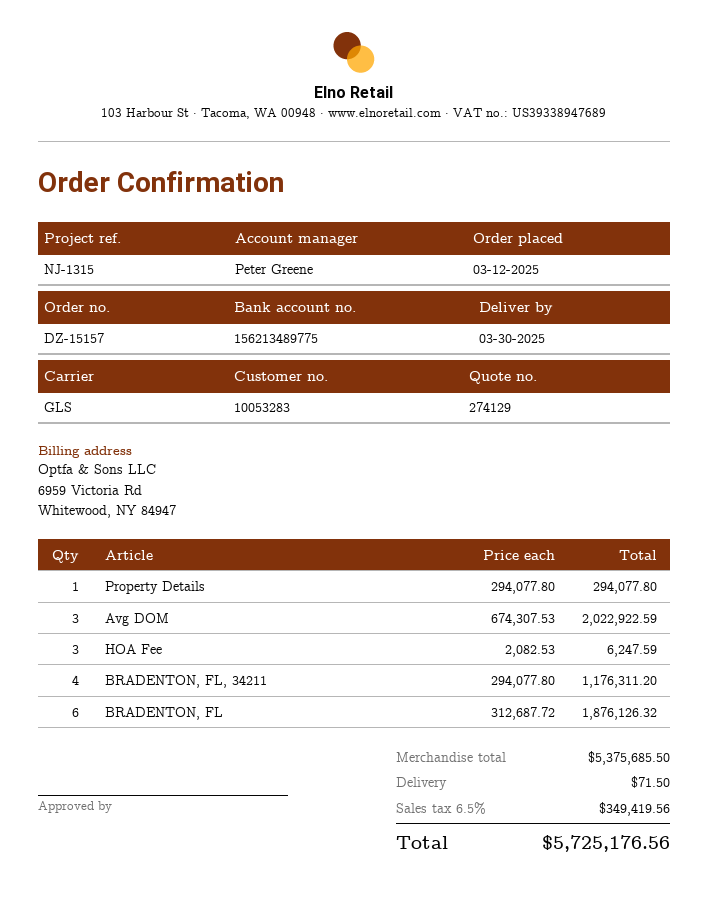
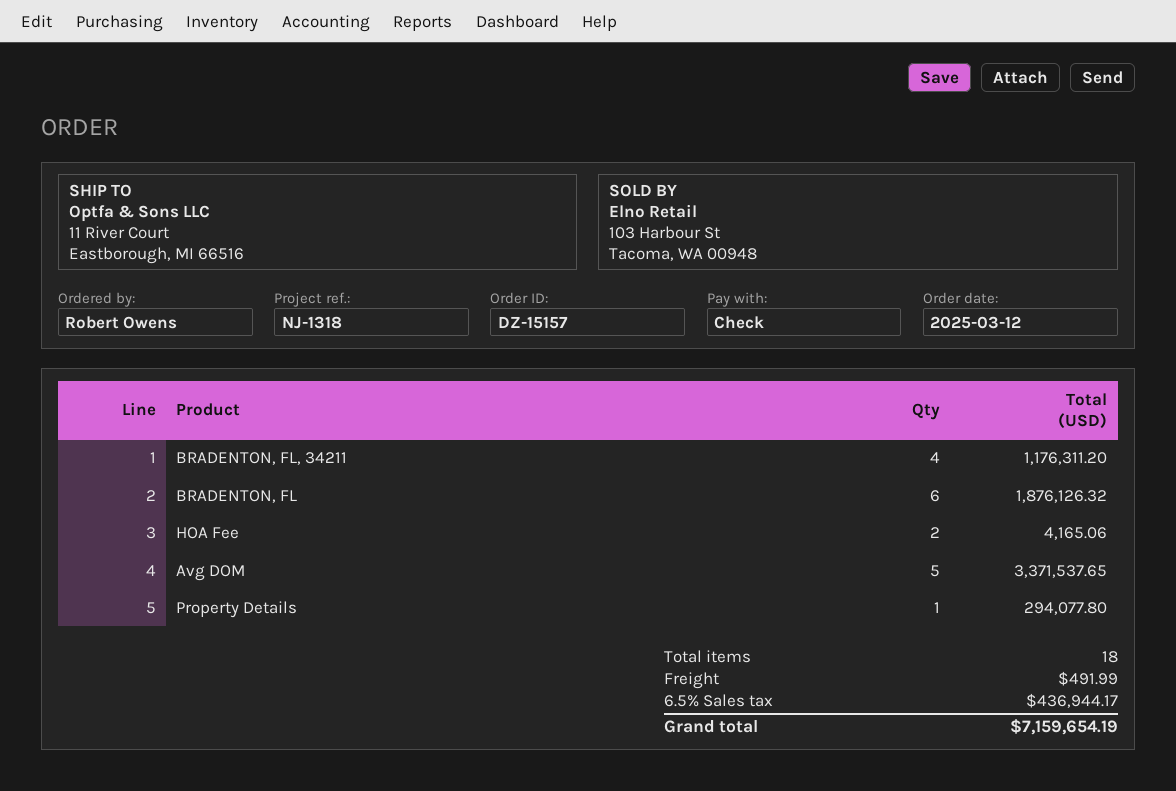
reference: NJ-1315 -> NJ-1318
Avg DOM: 3 for 2022922.59 -> 5 for 3371537.65
HOA Fee: 3 for 6247.59 -> 2 for 4165.06
shipping: 71.50 -> 491.99
tax: 6.5% = 349419.56 -> 6.5% = 436944.17
total: 5725176.56 -> 7159654.19

